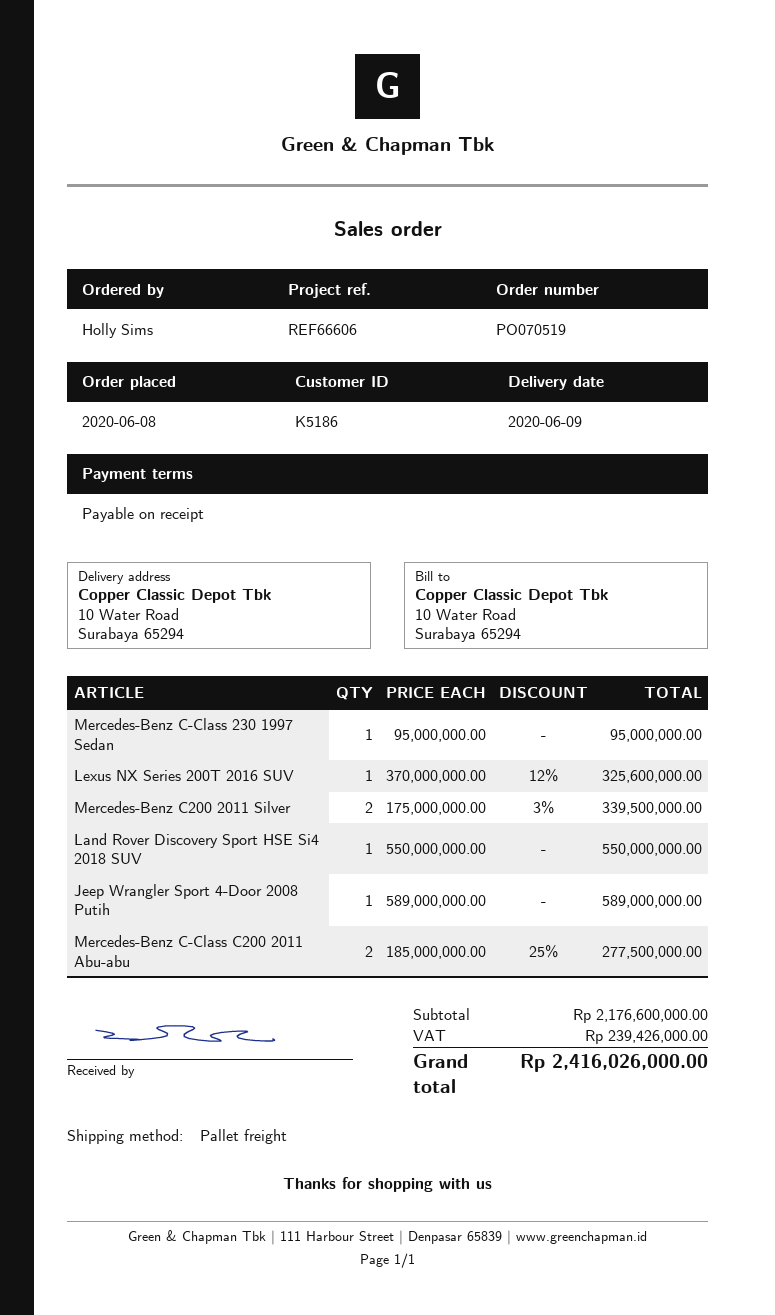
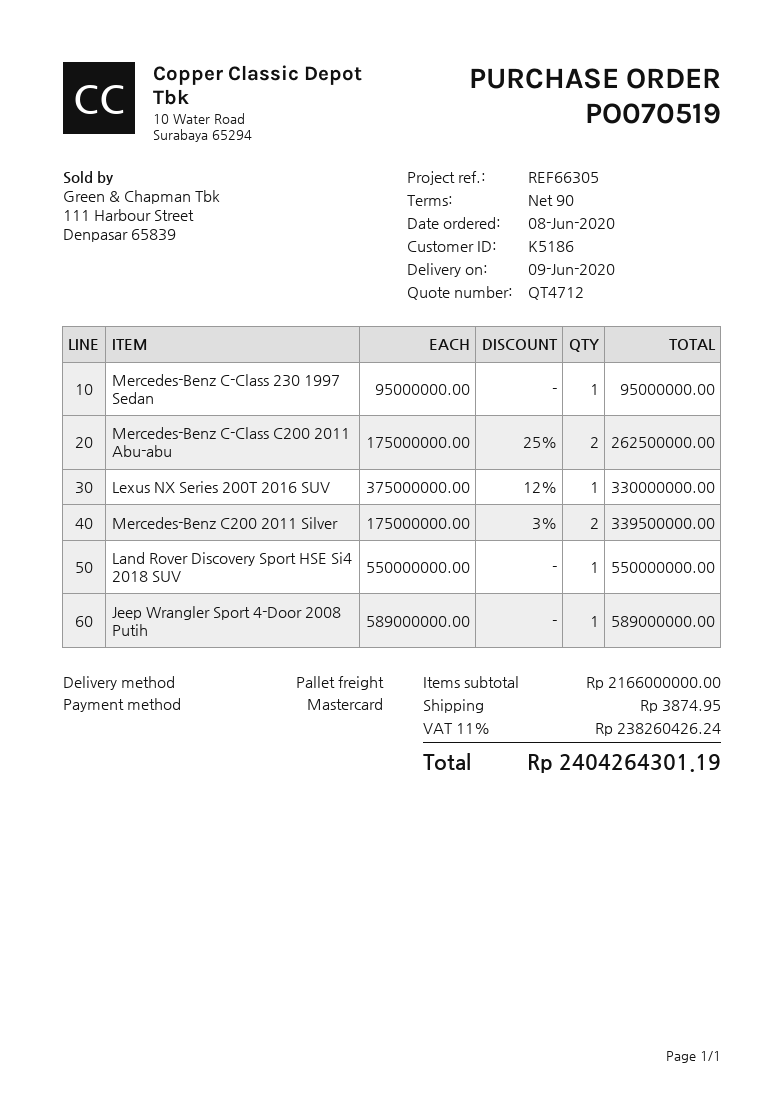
payment terms: on receipt -> 90 days
reference: REF66606 -> REF66305
Lexus NX Series 200T 2016 SUV: 1 x 370000000.00 - 12% = 325600000.00 -> 1 x 375000000.00 - 12% = 330000000.00
Mercedes-Benz C-Class C200 2011 Abu-abu: 2 x 185000000.00 - 25% = 277500000.00 -> 2 x 175000000.00 - 25% = 262500000.00
subtotal: 2176600000.00 -> 2166000000.00
shipping: none -> 3874.95
tax: 239426000.00 -> 238260426.24
total: 2416026000.00 -> 2404264301.19

